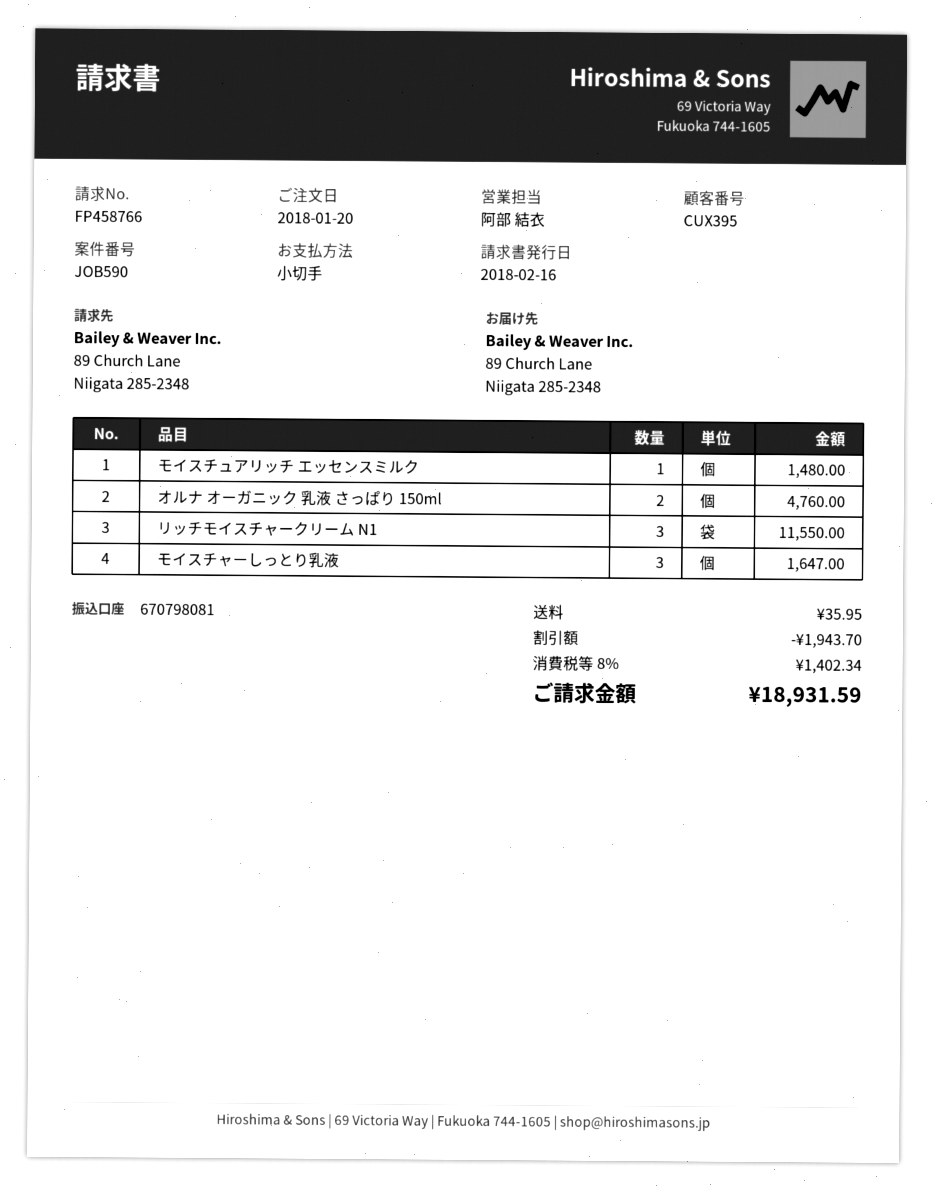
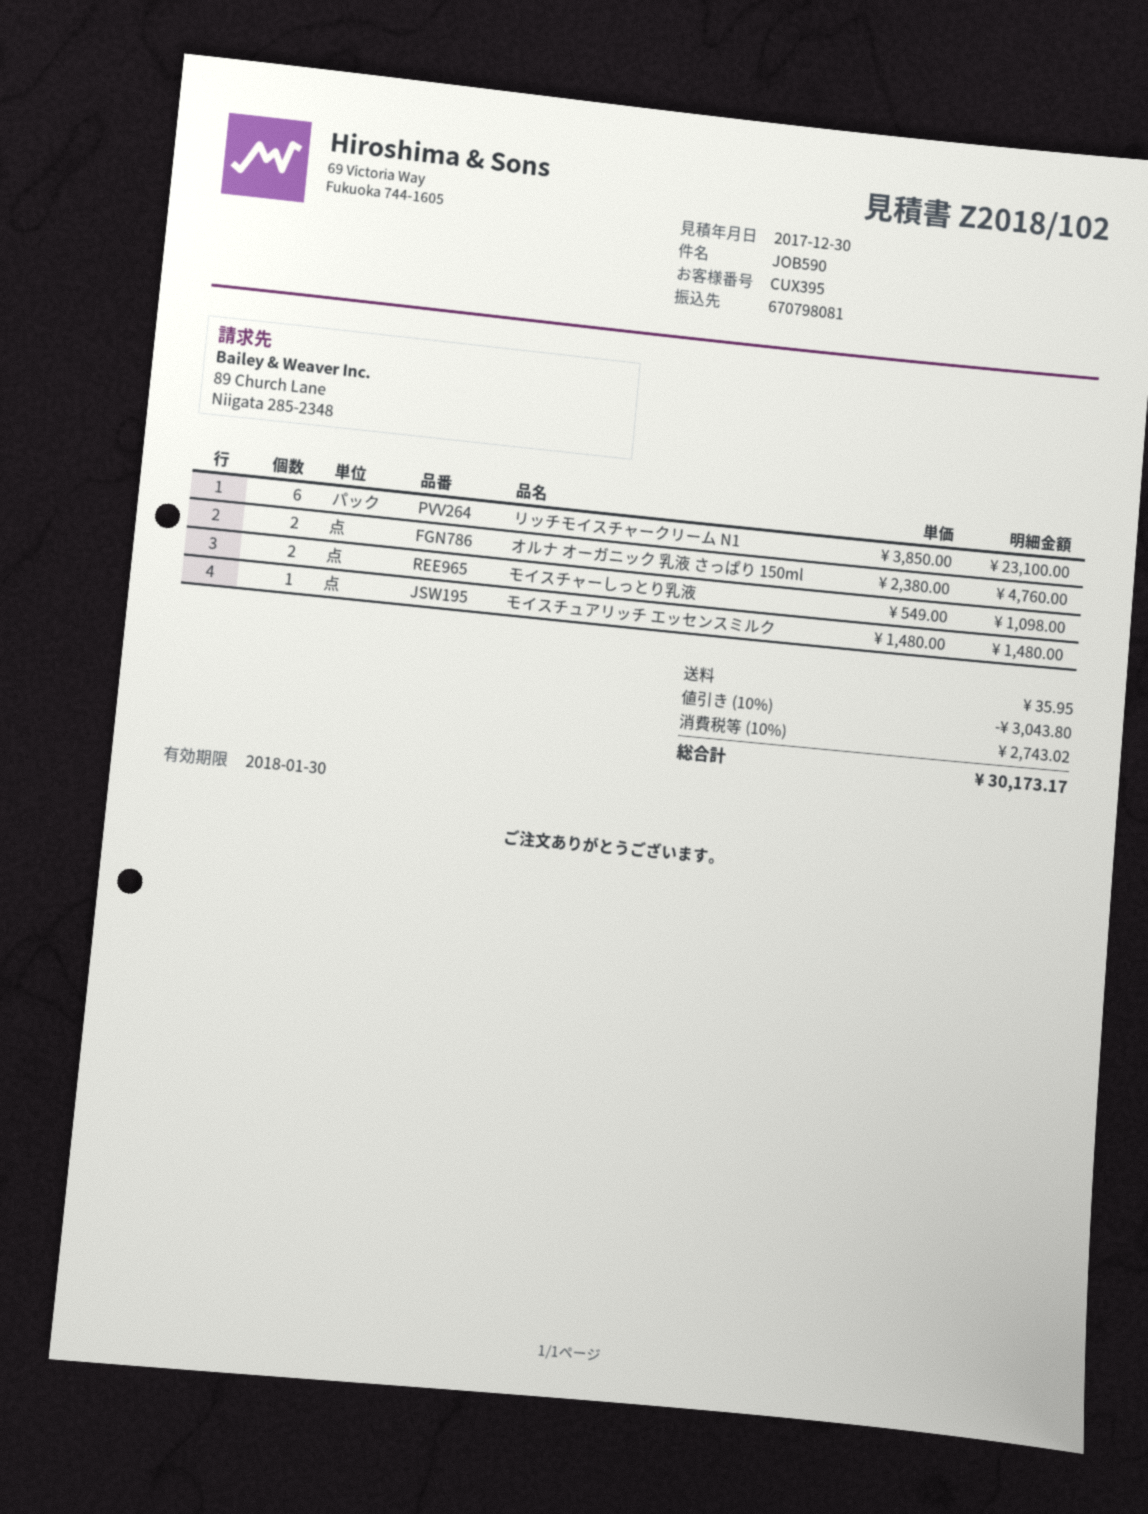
リッチモイスチャークリーム N1: 3 for 11550.00 -> 6 for 23100.00
モイスチャーしっとり乳液: 3 for 1647.00 -> 2 for 1098.00
discount: 1943.70 -> 3043.80
tax: 8% = 1402.34 -> 10% = 2743.02
total: 18931.59 -> 30173.17

